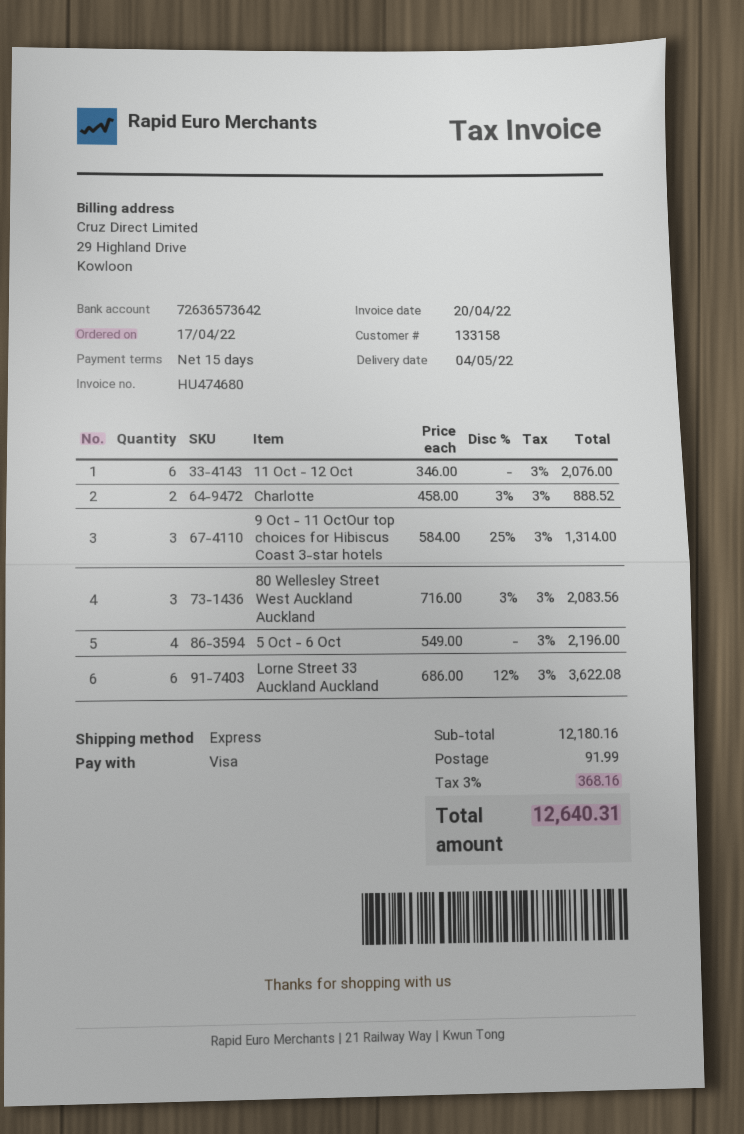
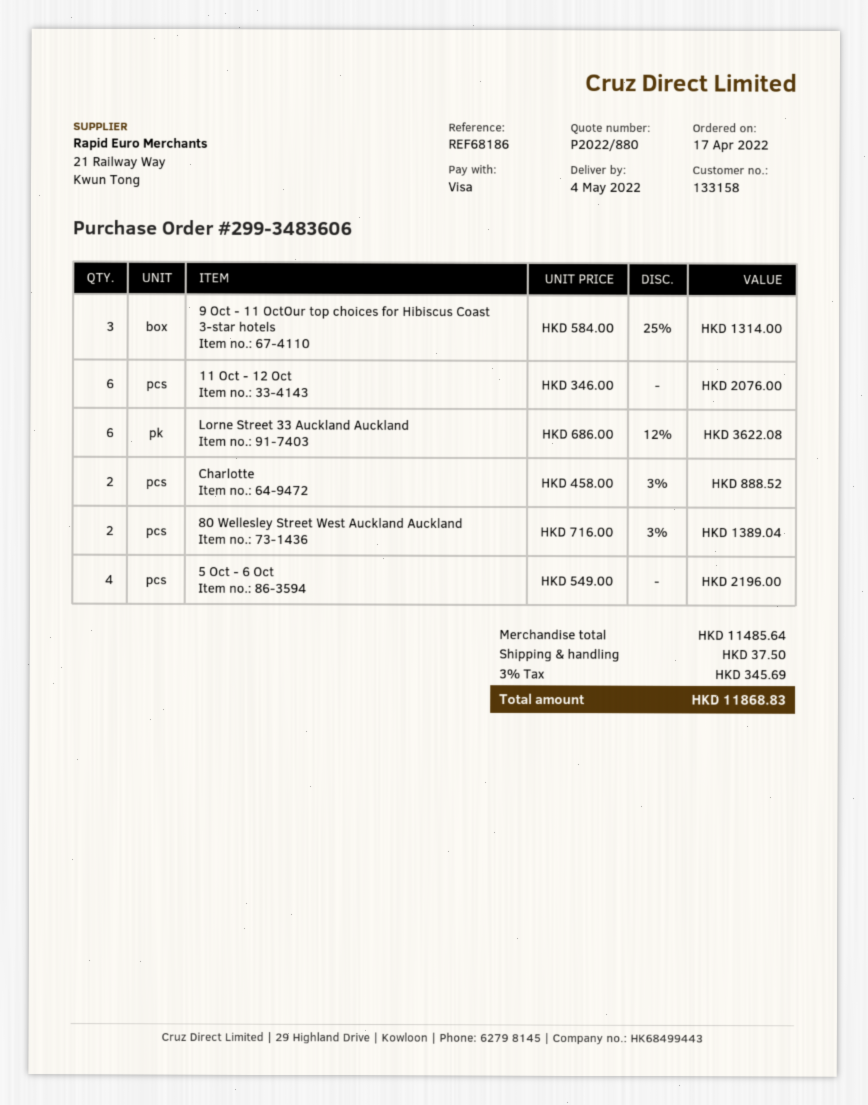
80 Wellesley Street West Auckland Auckland: 3 x 716.00 - 3% = 2083.56 -> 2 x 716.00 - 3% = 1389.04
subtotal: 12180.16 -> 11485.64
shipping: 91.99 -> 37.50
tax: 3% = 368.16 -> 3% = 345.69
total: 12640.31 -> 11868.83

